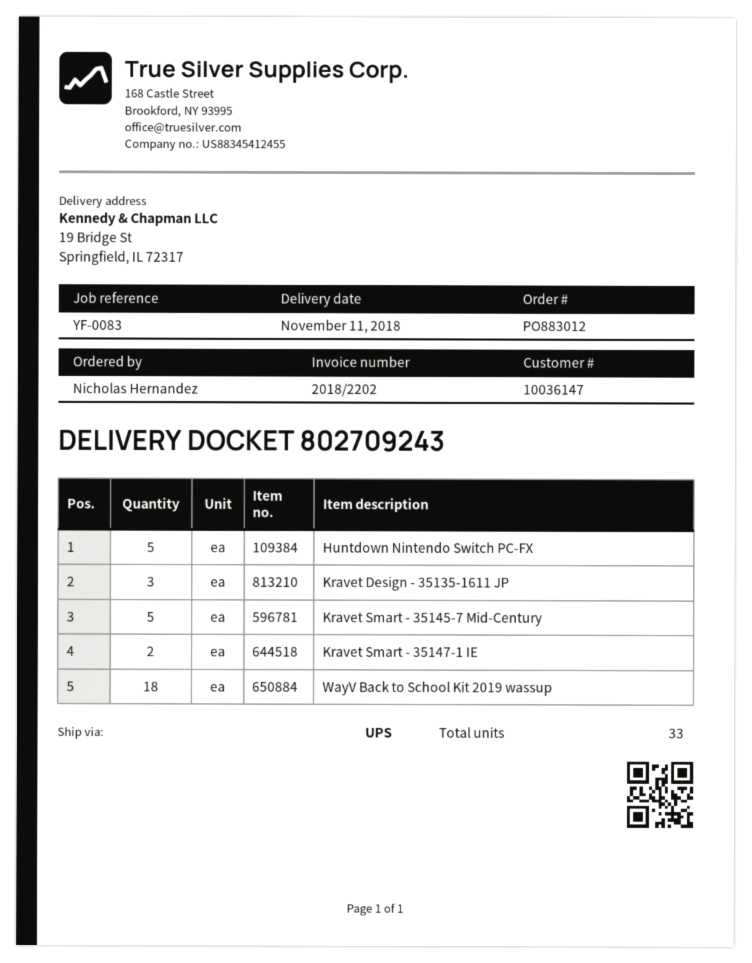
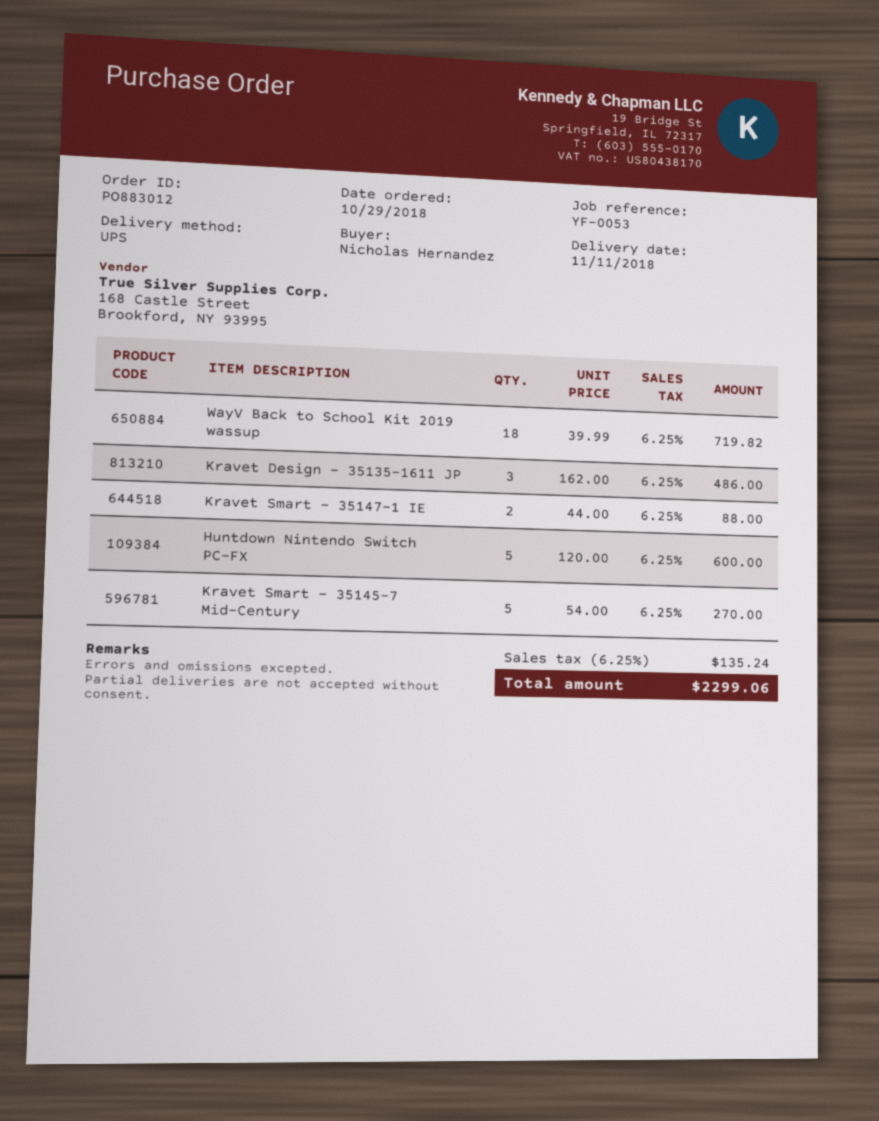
reference: YF-0083 -> YF-0053

